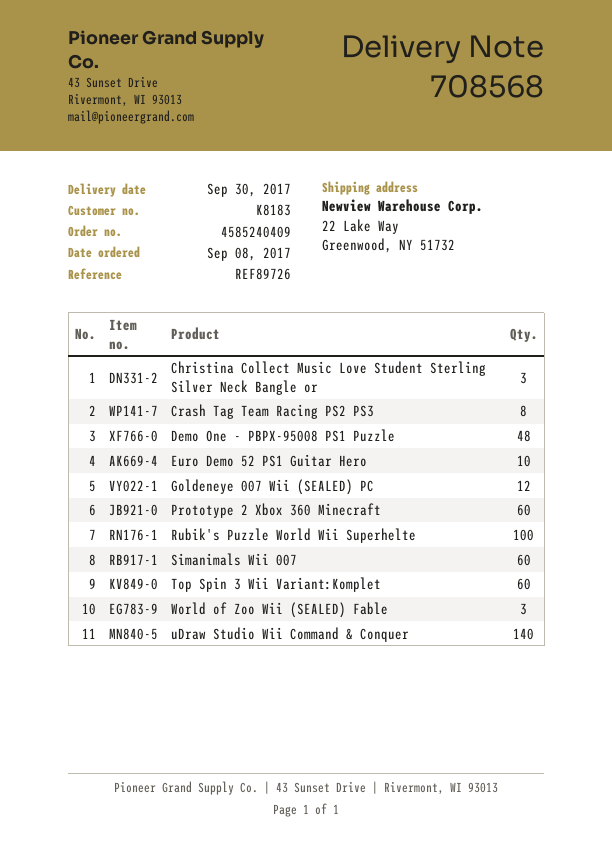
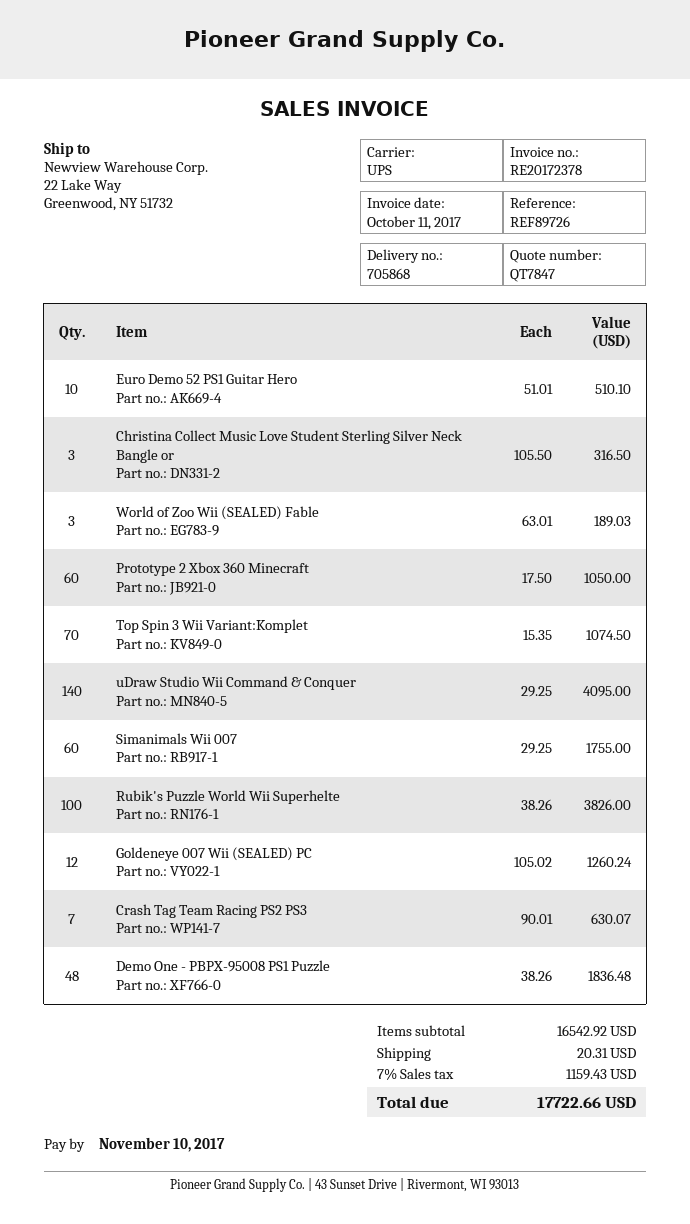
delivery note number: 708568 -> 705868
Crash Tag Team Racing PS2 PS3: 8 -> 7
Top Spin 3 Wii Variant:Komplet: 60 -> 70

